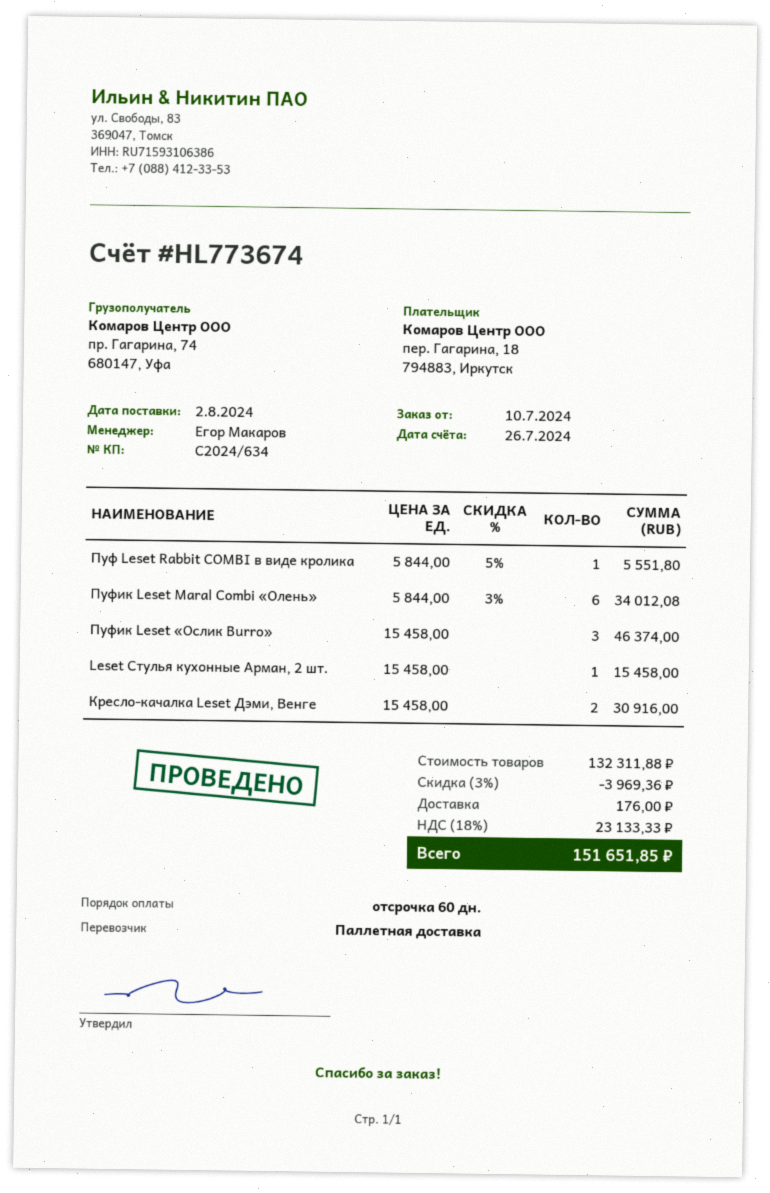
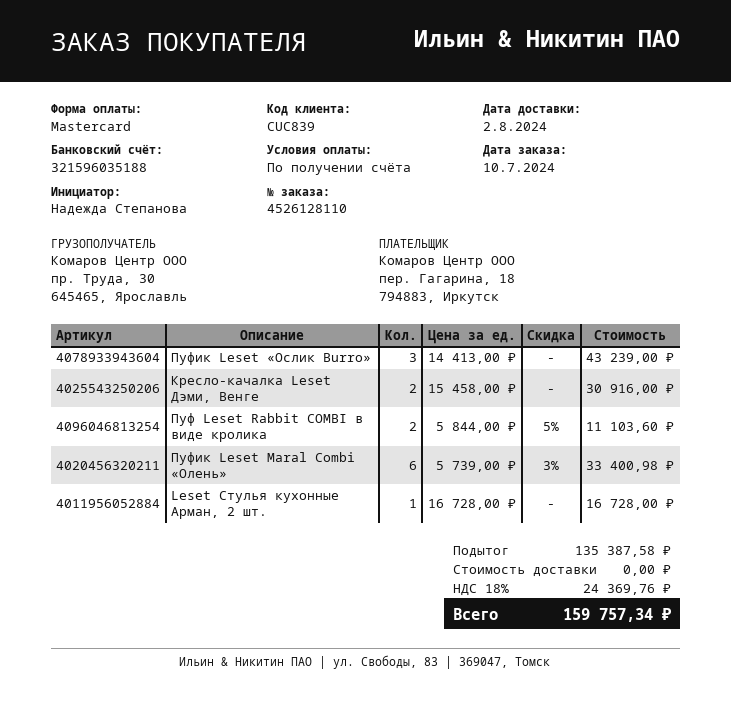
payment terms: 60 days -> on receipt
ship to: пр. Гагарина, 74, 680147, Уфа -> пр. Труда, 30, 645465, Ярославль
Пуф Leset Rabbit COMBI в виде кролика: 1 x 5844.00 - 5% = 5551.80 -> 2 x 5844.00 - 5% = 11103.60
Пуфик Leset Maral Combi «Олень»: 6 x 5844.00 - 3% = 34012.08 -> 6 x 5739.00 - 3% = 33400.98
Пуфик Leset «Ослик Burro»: 3 x 15458.00 = 46374.00 -> 3 x 14413.00 = 43239.00
Leset Стулья кухонные Арман, 2 шт.: 1 x 15458.00 = 15458.00 -> 1 x 16728.00 = 16728.00
subtotal: 132311.88 -> 135387.58
discount: 3% = 3969.36 -> none
shipping: 176.00 -> 0.00
tax: 18% = 23133.33 -> 18% = 24369.76
total: 151651.85 -> 159757.34

